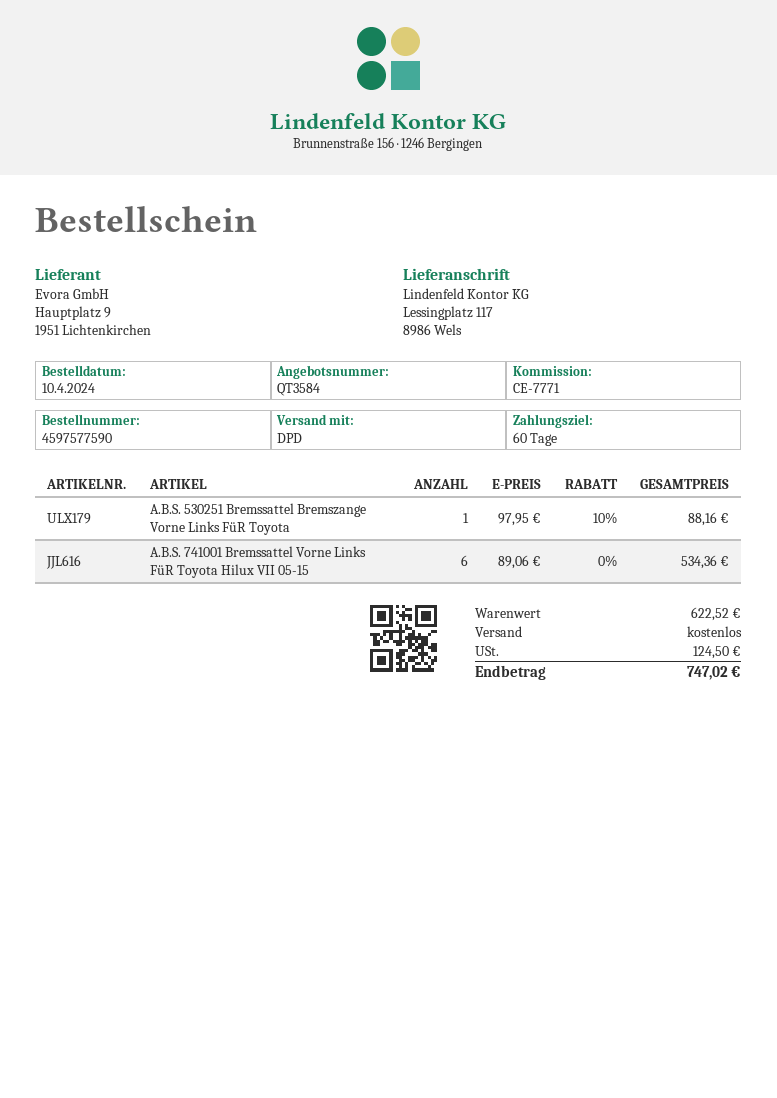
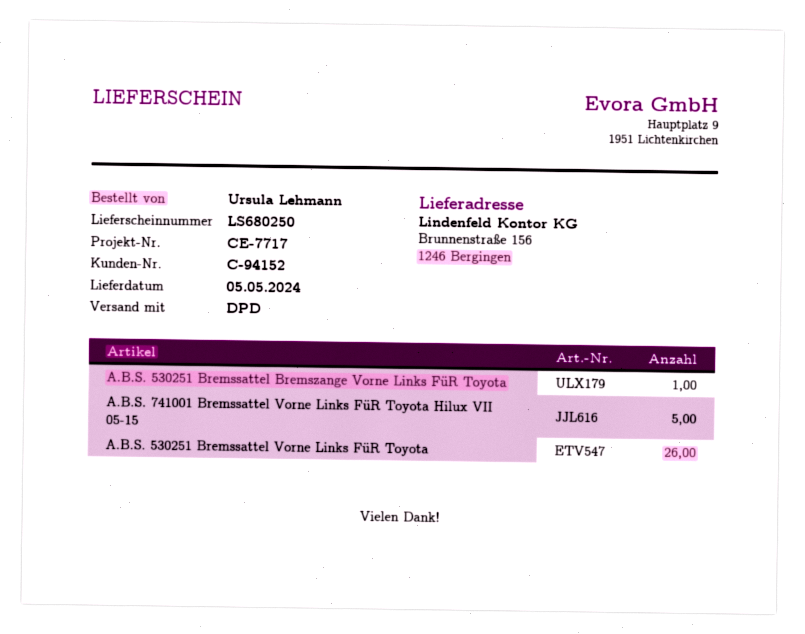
reference: CE-7771 -> CE-7717
ship to: Lessingplatz 117, 8986 Wels -> Brunnenstraße 156, 1246 Bergingen
A.B.S. 741001 Bremssattel Vorne Links FüR Toyota Hilux VII 05-15: 6 -> 5
A.B.S. 530251 Bremssattel Vorne Links FüR Toyota: none -> 26

